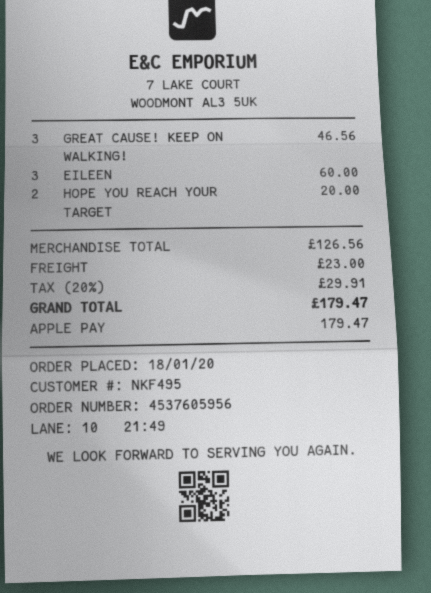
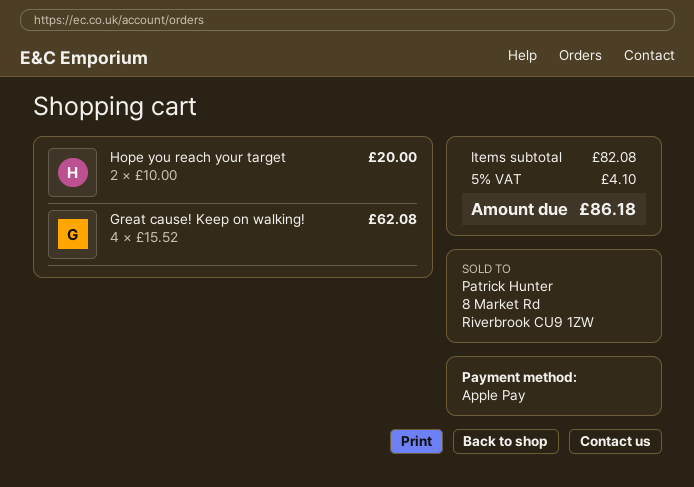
GREAT CAUSE! KEEP ON WALKING!: 3 for 46.56 -> 4 for 62.08
EILEEN: 3 for 60.00 -> none
subtotal: 126.56 -> 82.08
shipping: 23.00 -> none
tax: 20% = 29.91 -> 5% = 4.10
total: 179.47 -> 86.18

